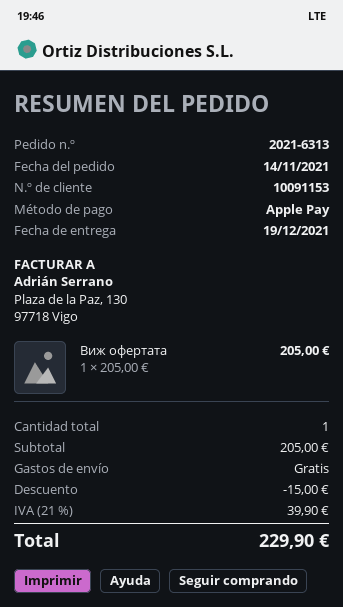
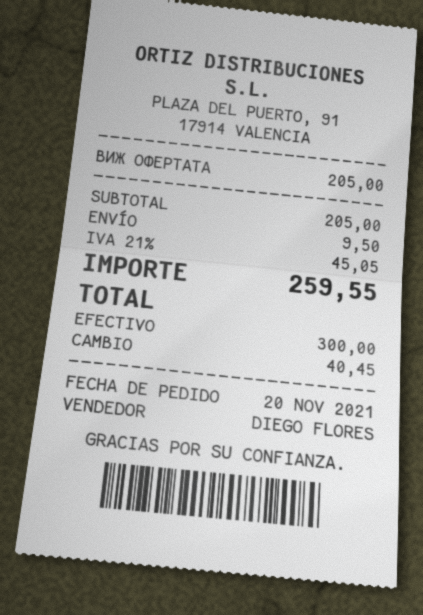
order date: 2021-11-14 -> 2021-11-20
payment method: Apple Pay -> cash
discount: 15.00 -> none
shipping: 0.00 -> 9.50
tax: 21% = 39.90 -> 21% = 45.05
total: 229.90 -> 259.55

